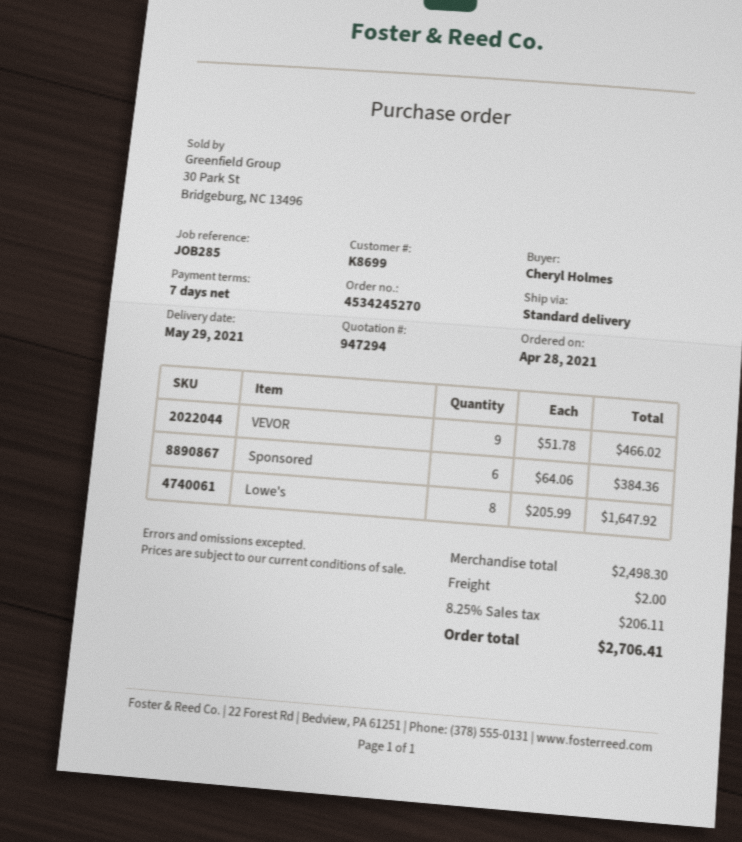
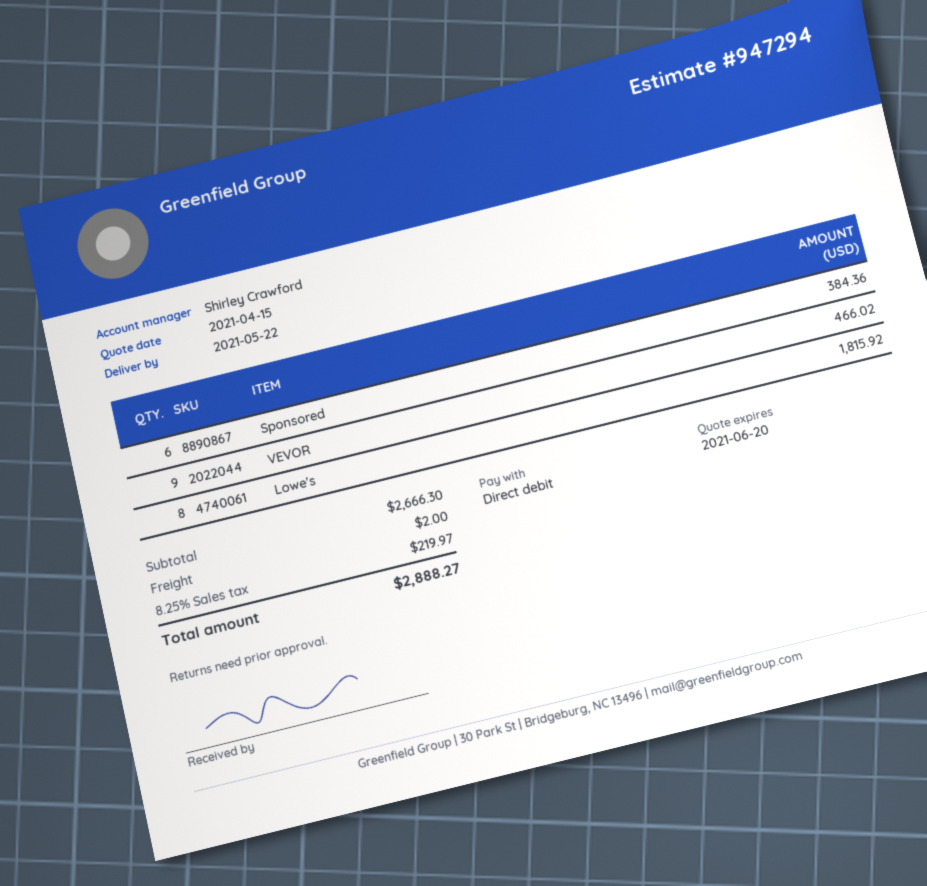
delivery date: 2021-05-29 -> 2021-05-22
Lowe's: 8 for 1647.92 -> 8 for 1815.92
subtotal: 2498.30 -> 2666.30
tax: 8.25% = 206.11 -> 8.25% = 219.97
total: 2706.41 -> 2888.27

